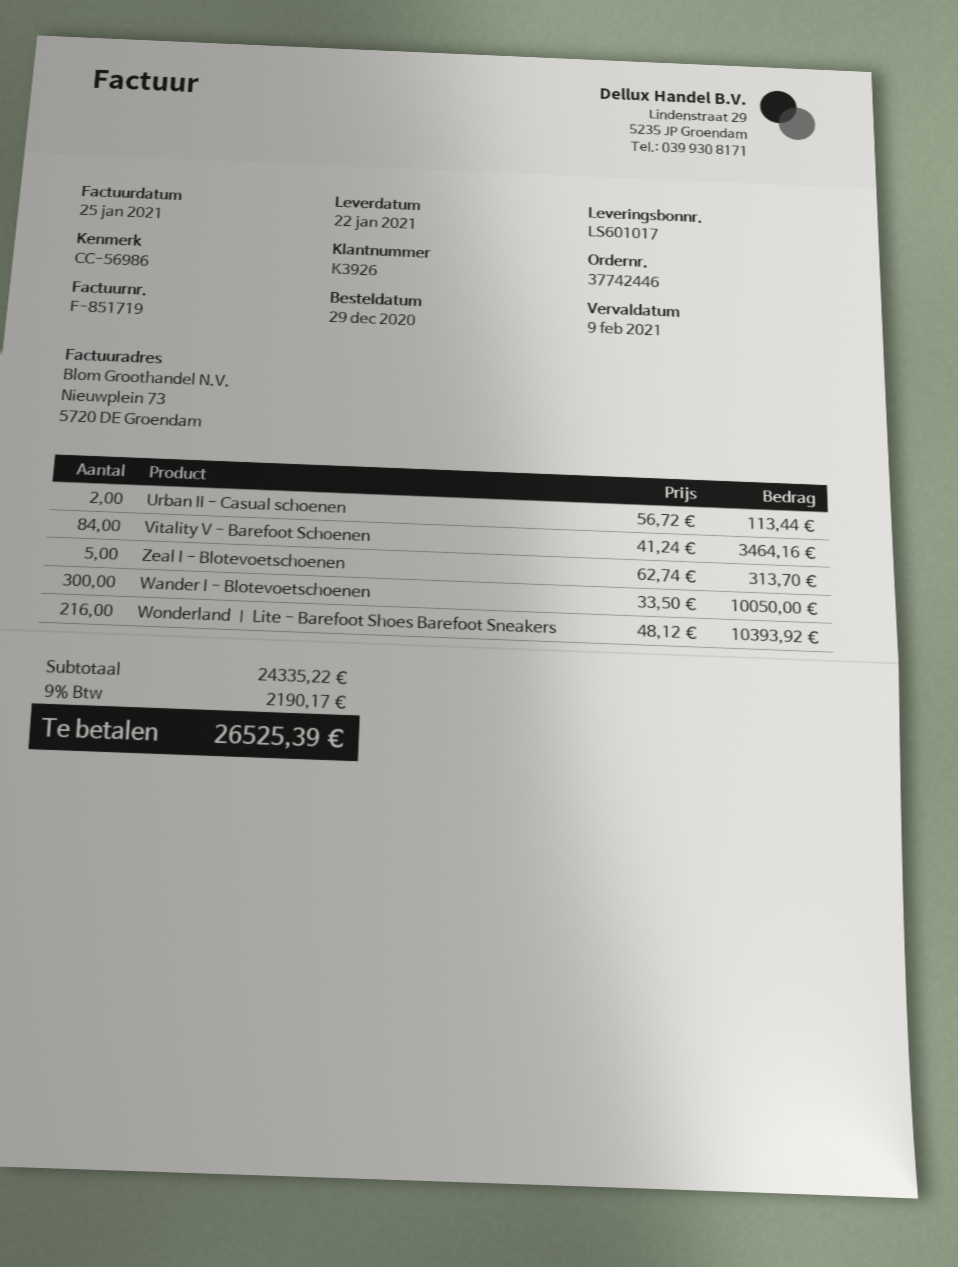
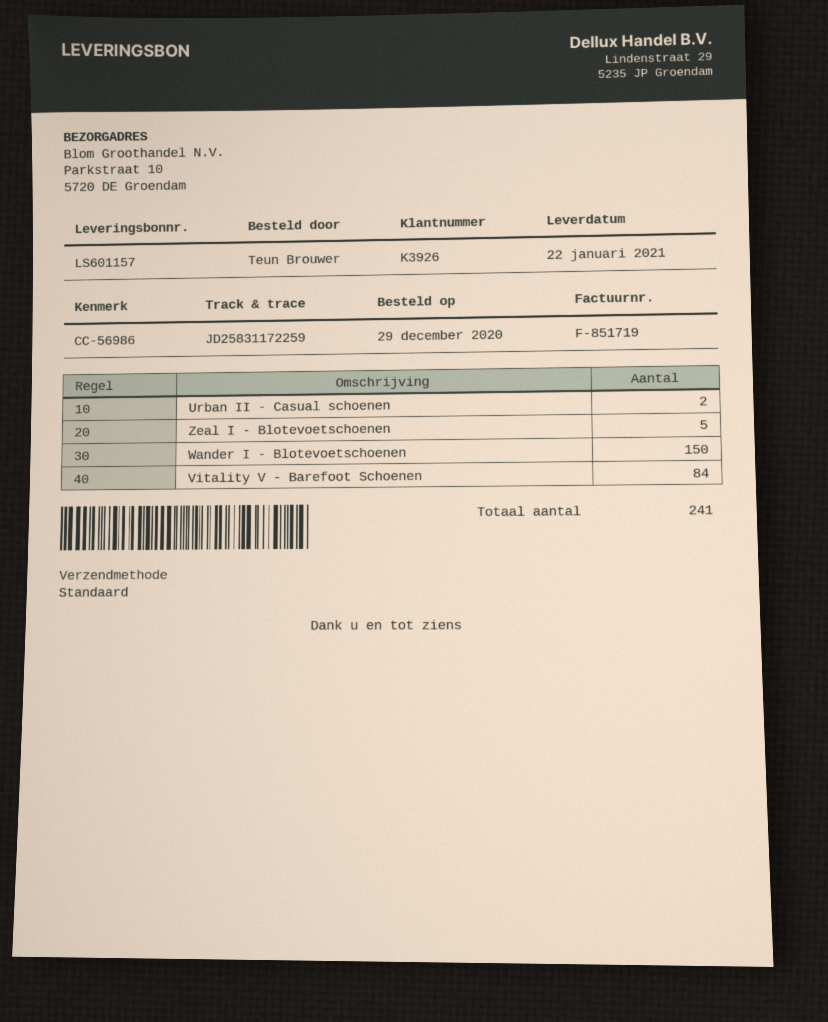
delivery note number: LS601017 -> LS601157
Wander I - Blotevoetschoenen: 300 -> 150
Wonderland Ⅰ Lite - Barefoot Shoes Barefoot Sneakers: 216 -> none

